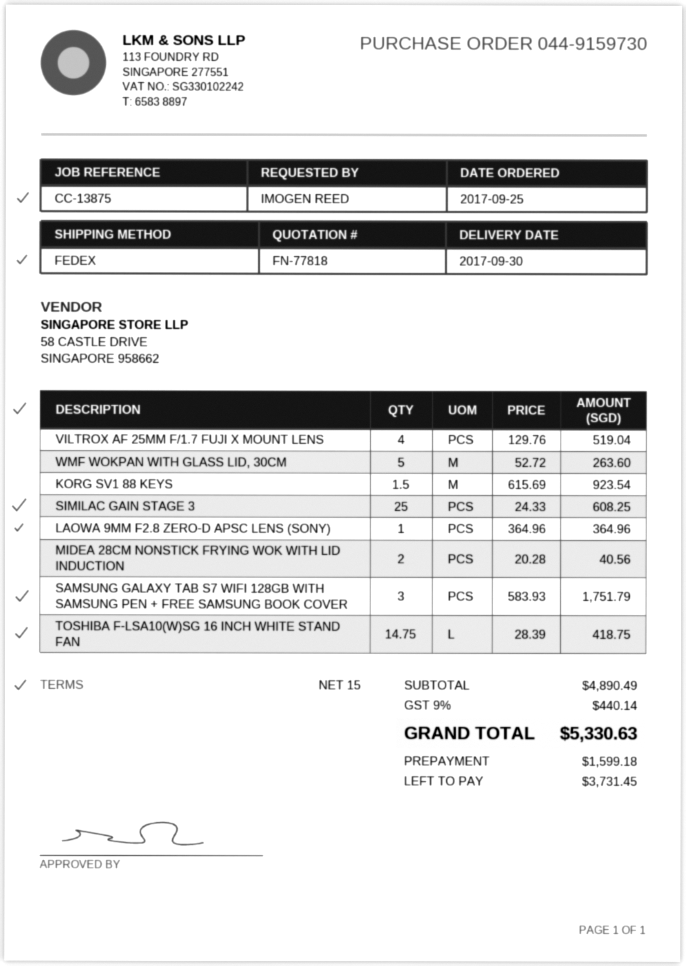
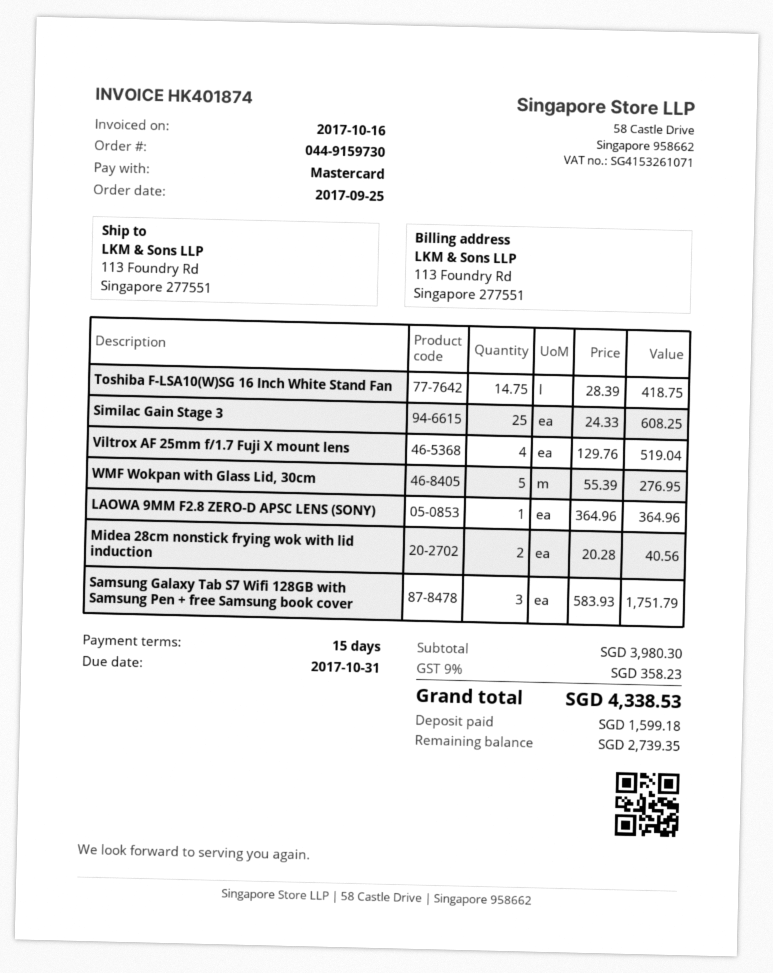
WMF WOKPAN WITH GLASS LID, 30CM: 5 x 52.72 = 263.60 -> 5 x 55.39 = 276.95
KORG SV1 88 KEYS: 1.5 x 615.69 = 923.54 -> none
subtotal: 4890.49 -> 3980.30
tax: 9% = 440.14 -> 9% = 358.23
total: 5330.63 -> 4338.53
balance: 3731.45 -> 2739.35

